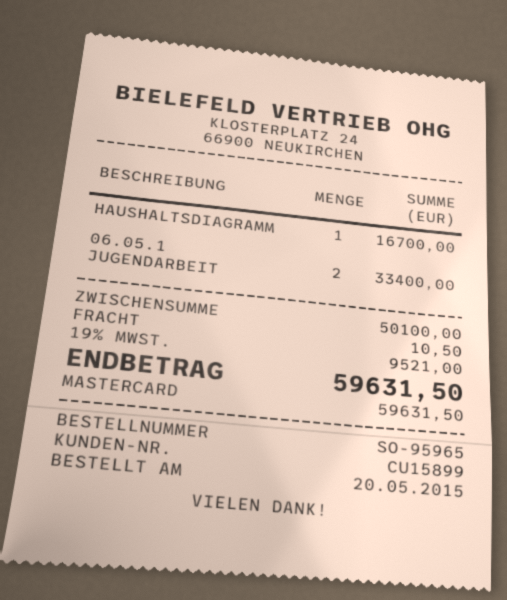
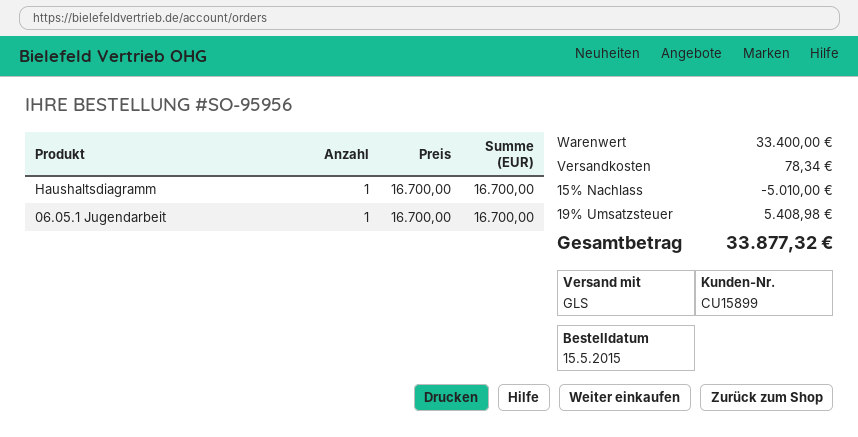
order number: SO-95965 -> SO-95956
order date: 2015-05-20 -> 2015-05-15
06.05.1 JUGENDARBEIT: 2 for 33400.00 -> 1 for 16700.00
subtotal: 50100.00 -> 33400.00
discount: none -> 15% = 5010.00
shipping: 10.50 -> 78.34
tax: 19% = 9521.00 -> 19% = 5408.98
total: 59631.50 -> 33877.32

